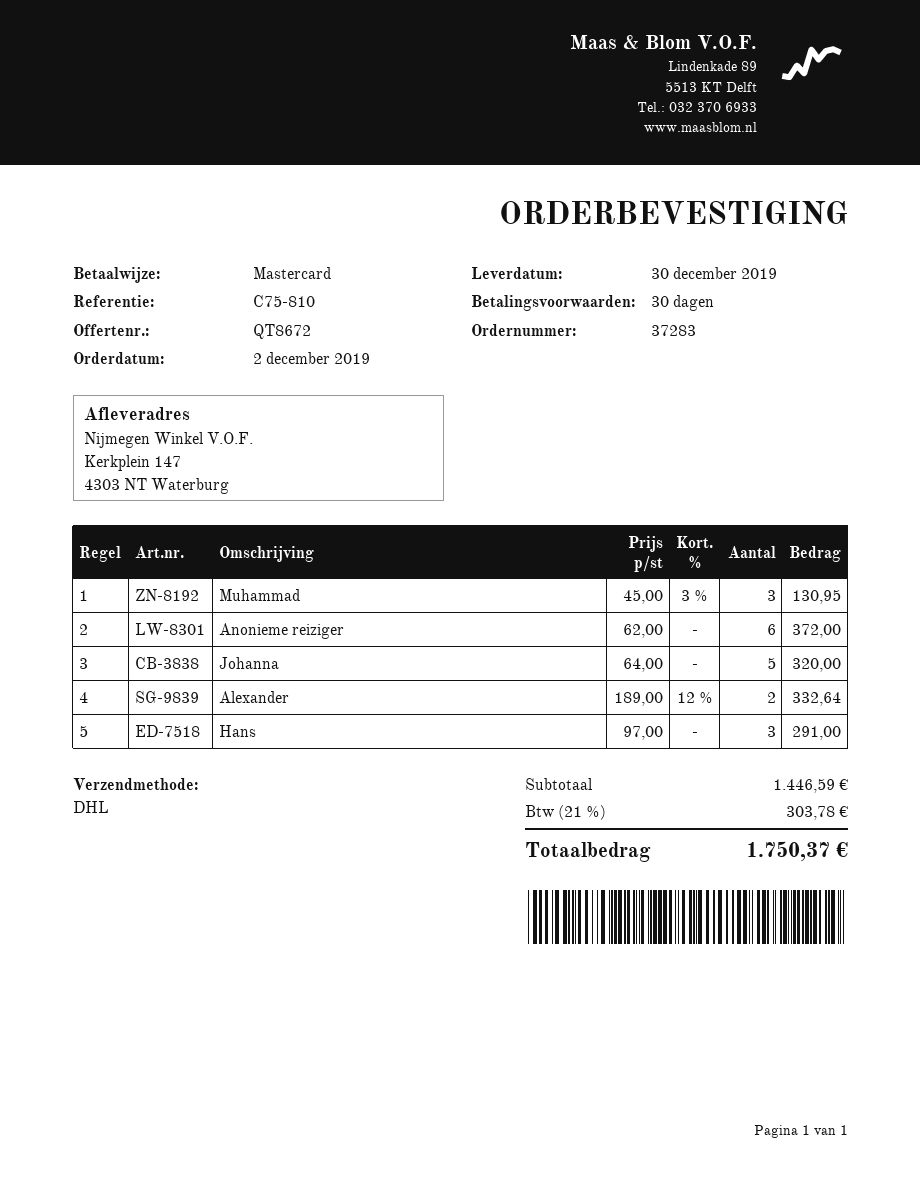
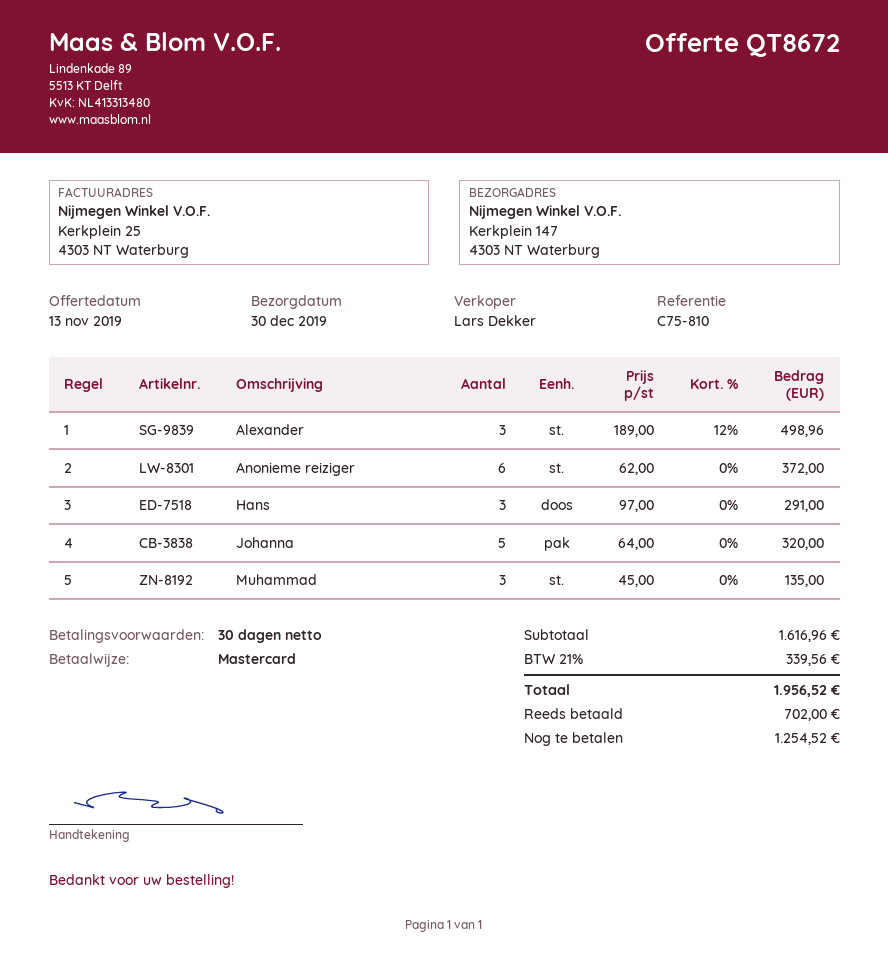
Muhammad: 3 x 45.00 - 3% = 130.95 -> 3 x 45.00 = 135.00
Alexander: 2 x 189.00 - 12% = 332.64 -> 3 x 189.00 - 12% = 498.96
subtotal: 1446.59 -> 1616.96
tax: 21% = 303.78 -> 21% = 339.56
total: 1750.37 -> 1956.52

